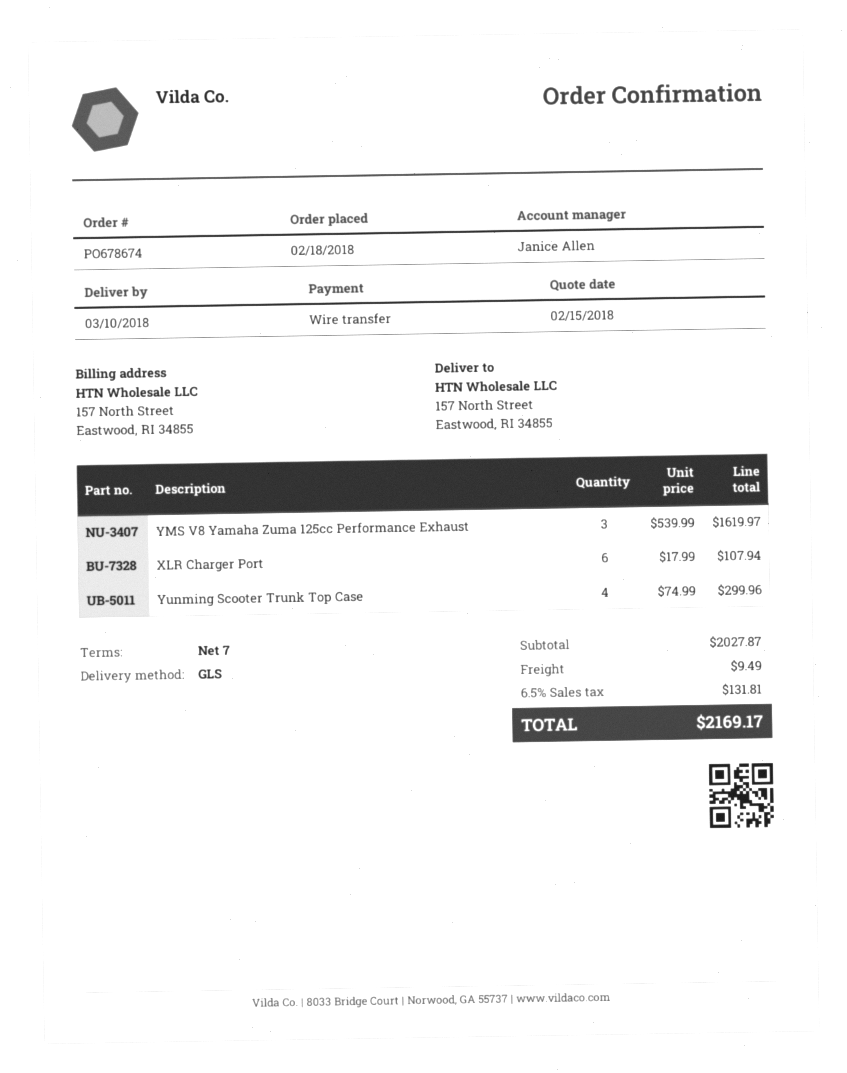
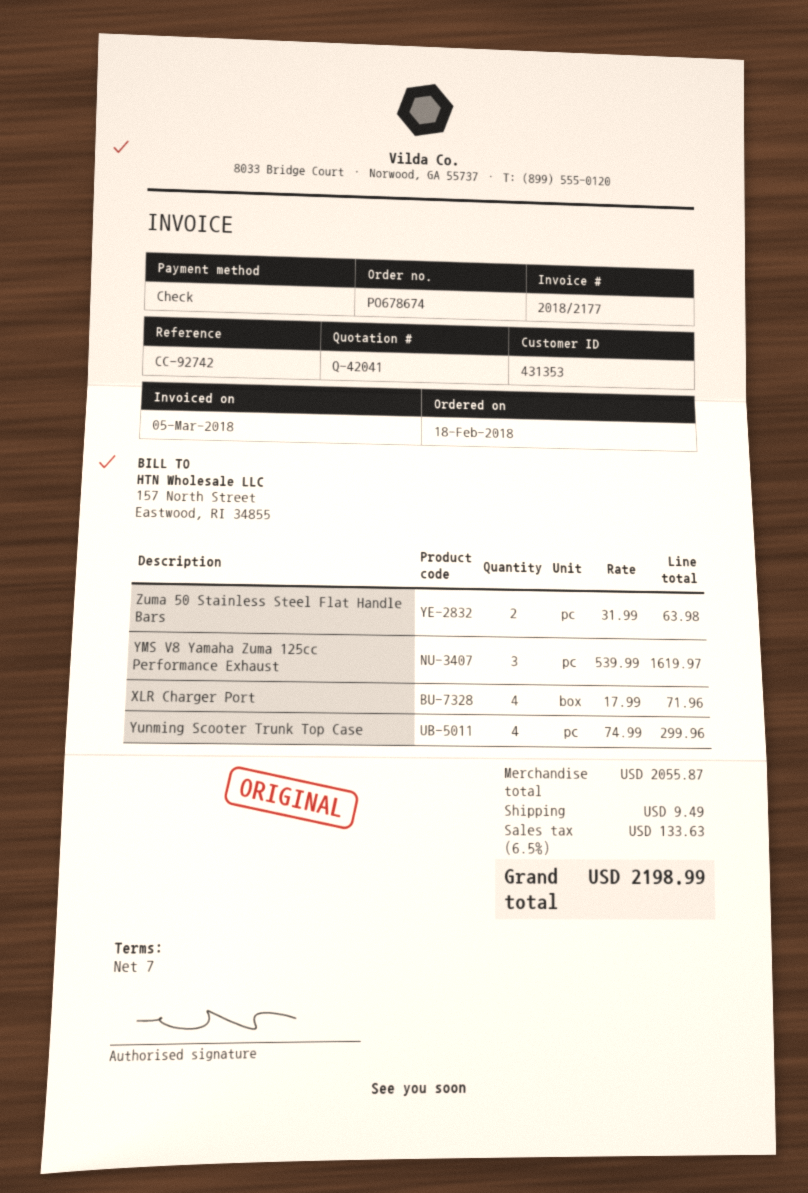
payment method: bank transfer -> cheque
XLR Charger Port: 6 x 17.99 = 107.94 -> 4 x 17.99 = 71.96
Zuma 50 Stainless Steel Flat Handle Bars: none -> 2 x 31.99 = 63.98
subtotal: 2027.87 -> 2055.87
tax: 6.5% = 131.81 -> 6.5% = 133.63
total: 2169.17 -> 2198.99

